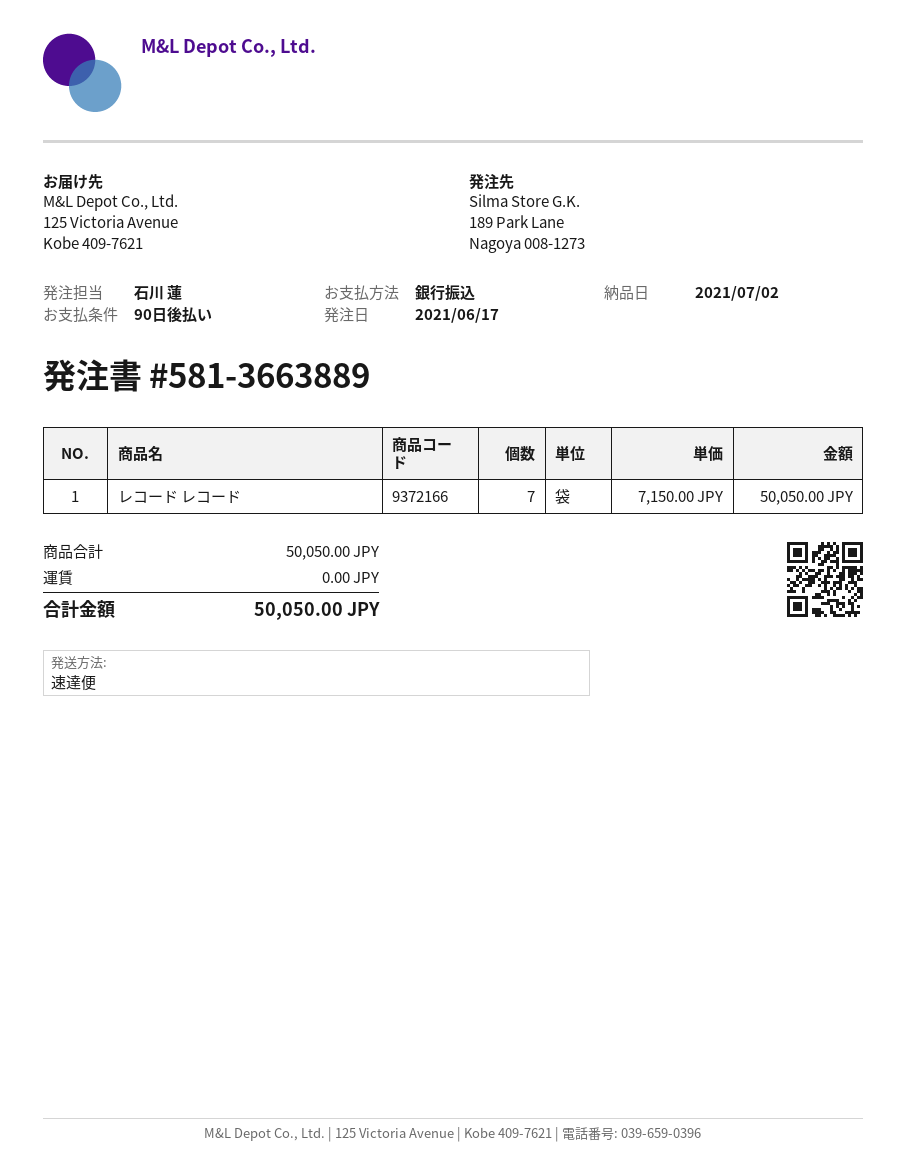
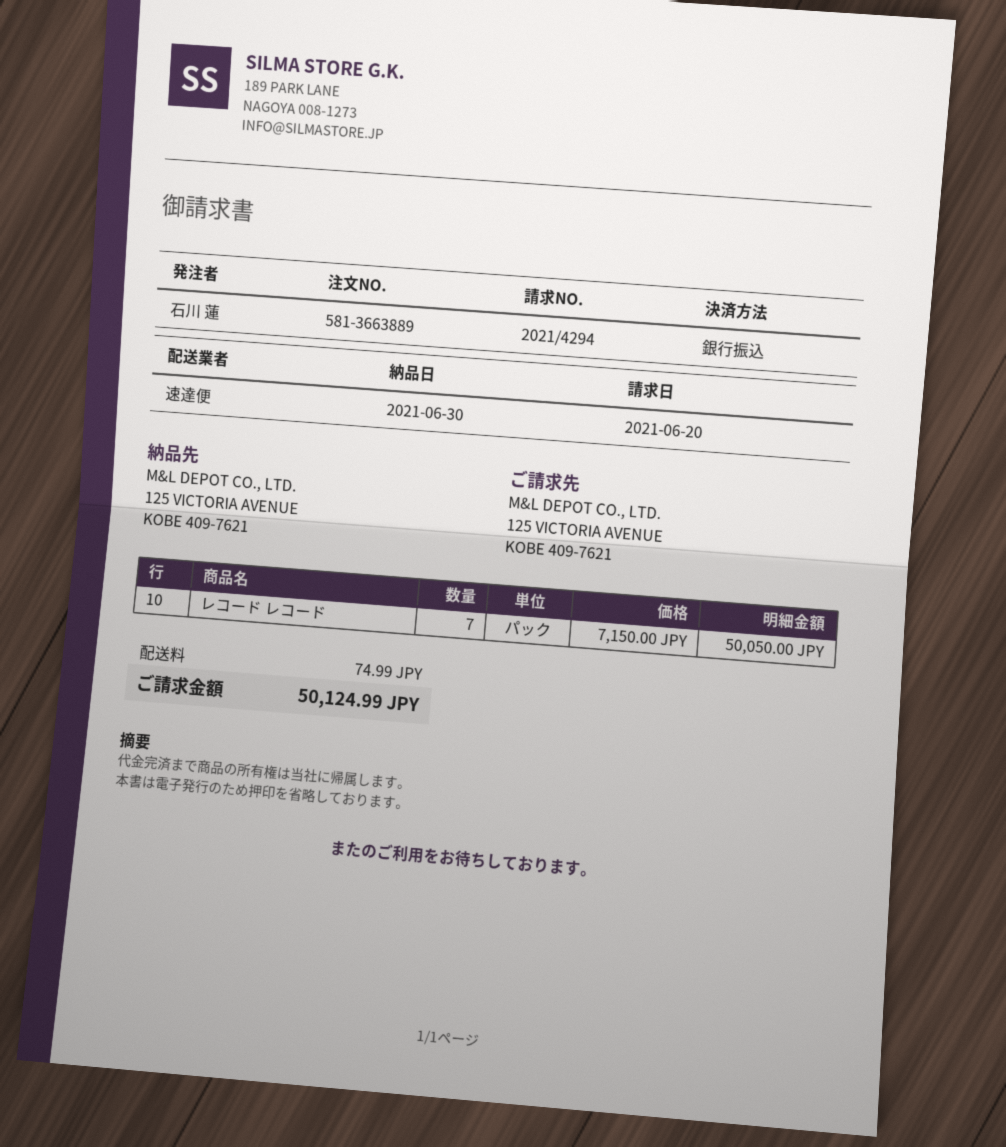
delivery date: 2021-07-02 -> 2021-06-30
shipping: 0.00 -> 74.99
total: 50050.00 -> 50124.99

